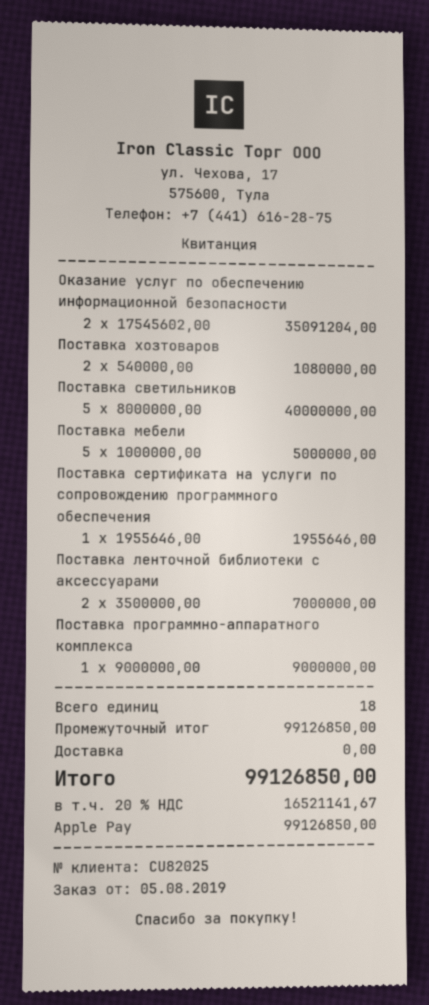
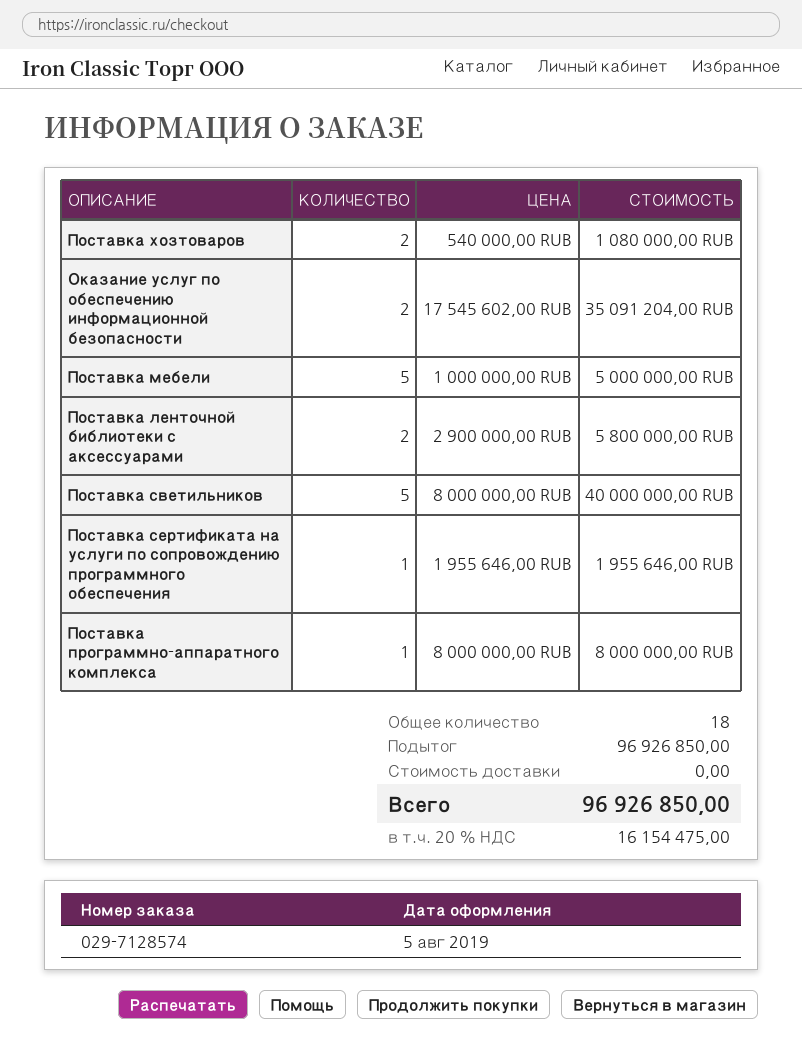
Поставка ленточной библиотеки с аксессуарами: 2 x 3500000.00 = 7000000.00 -> 2 x 2900000.00 = 5800000.00
Поставка программно-аппаратного комплекса: 1 x 9000000.00 = 9000000.00 -> 1 x 8000000.00 = 8000000.00
subtotal: 99126850.00 -> 96926850.00
tax: 20% = 16521141.67 -> 20% = 16154475.00
total: 99126850.00 -> 96926850.00

